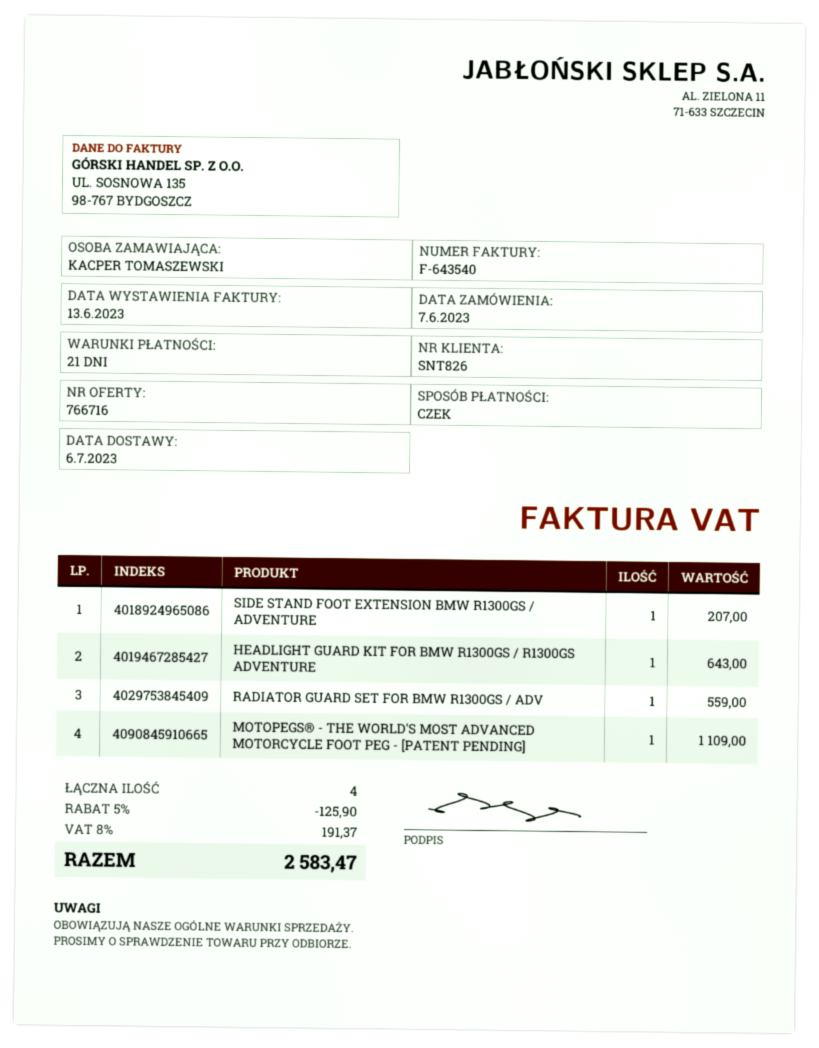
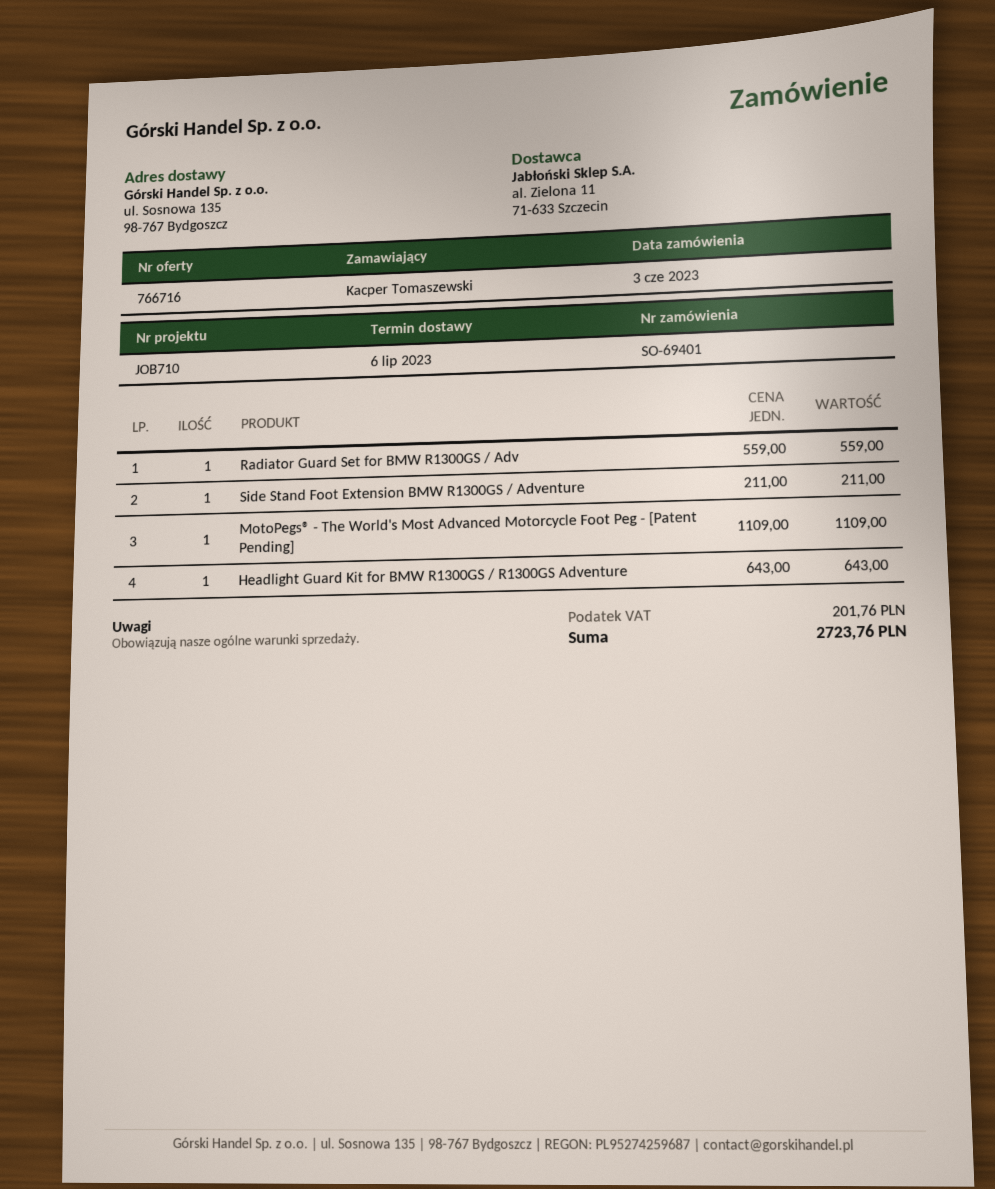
order date: 2023-06-07 -> 2023-06-03
SIDE STAND FOOT EXTENSION BMW R1300GS / ADVENTURE: 1 for 207.00 -> 1 for 211.00
discount: 5% = 125.90 -> none
tax: 191.37 -> 201.76
total: 2583.47 -> 2723.76

